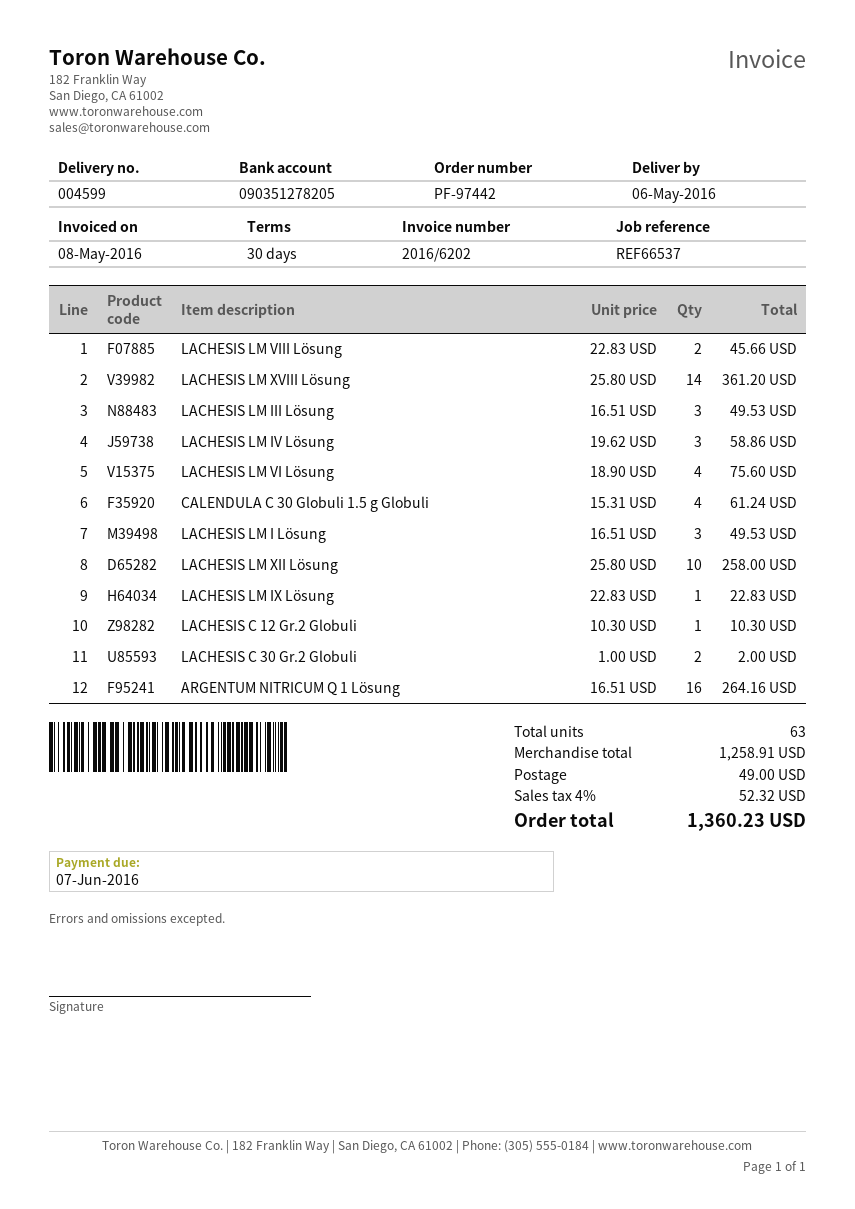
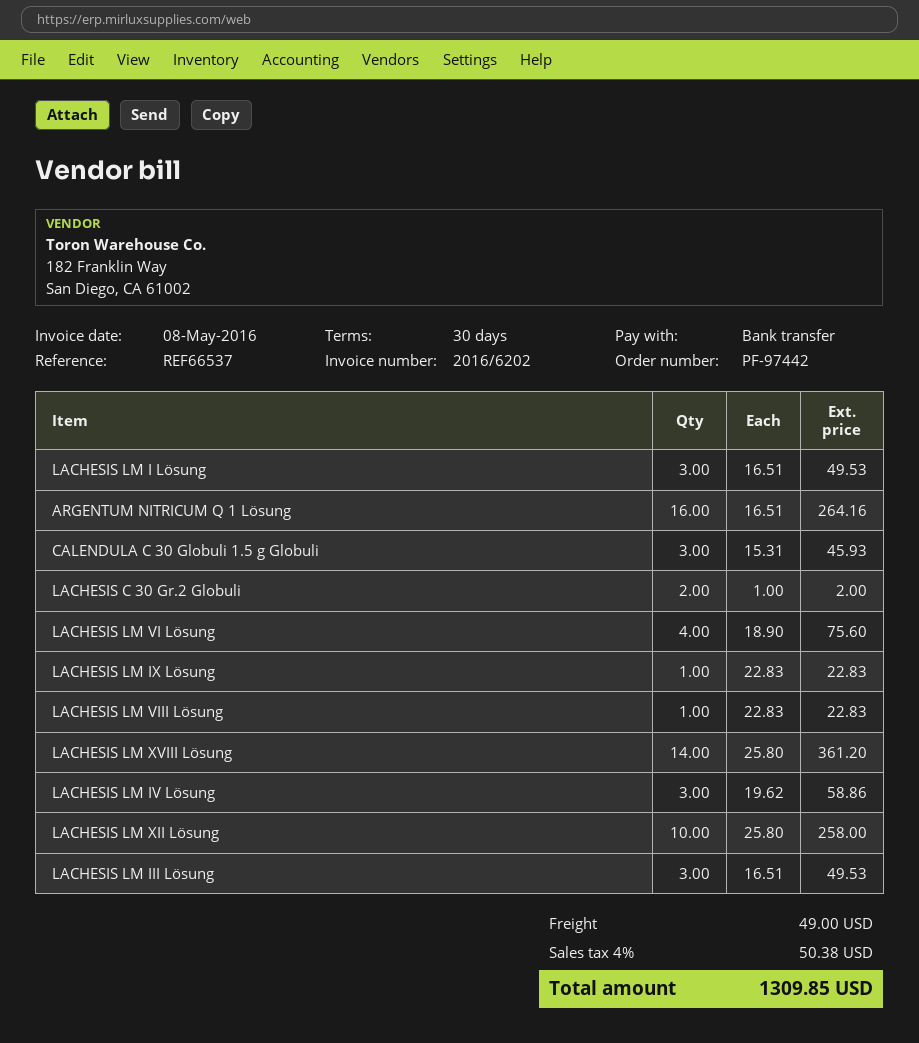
LACHESIS LM VIII Lösung: 2 x 22.83 = 45.66 -> 1 x 22.83 = 22.83
CALENDULA C 30 Globuli 1.5 g Globuli: 4 x 15.31 = 61.24 -> 3 x 15.31 = 45.93
LACHESIS C 12 Gr.2 Globuli: 1 x 10.30 = 10.30 -> none
tax: 4% = 52.32 -> 4% = 50.38
total: 1360.23 -> 1309.85

